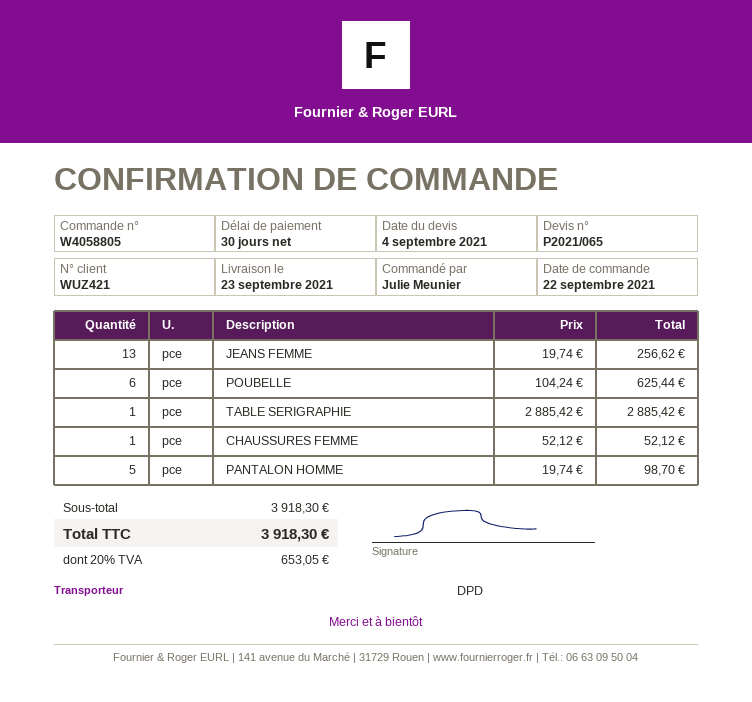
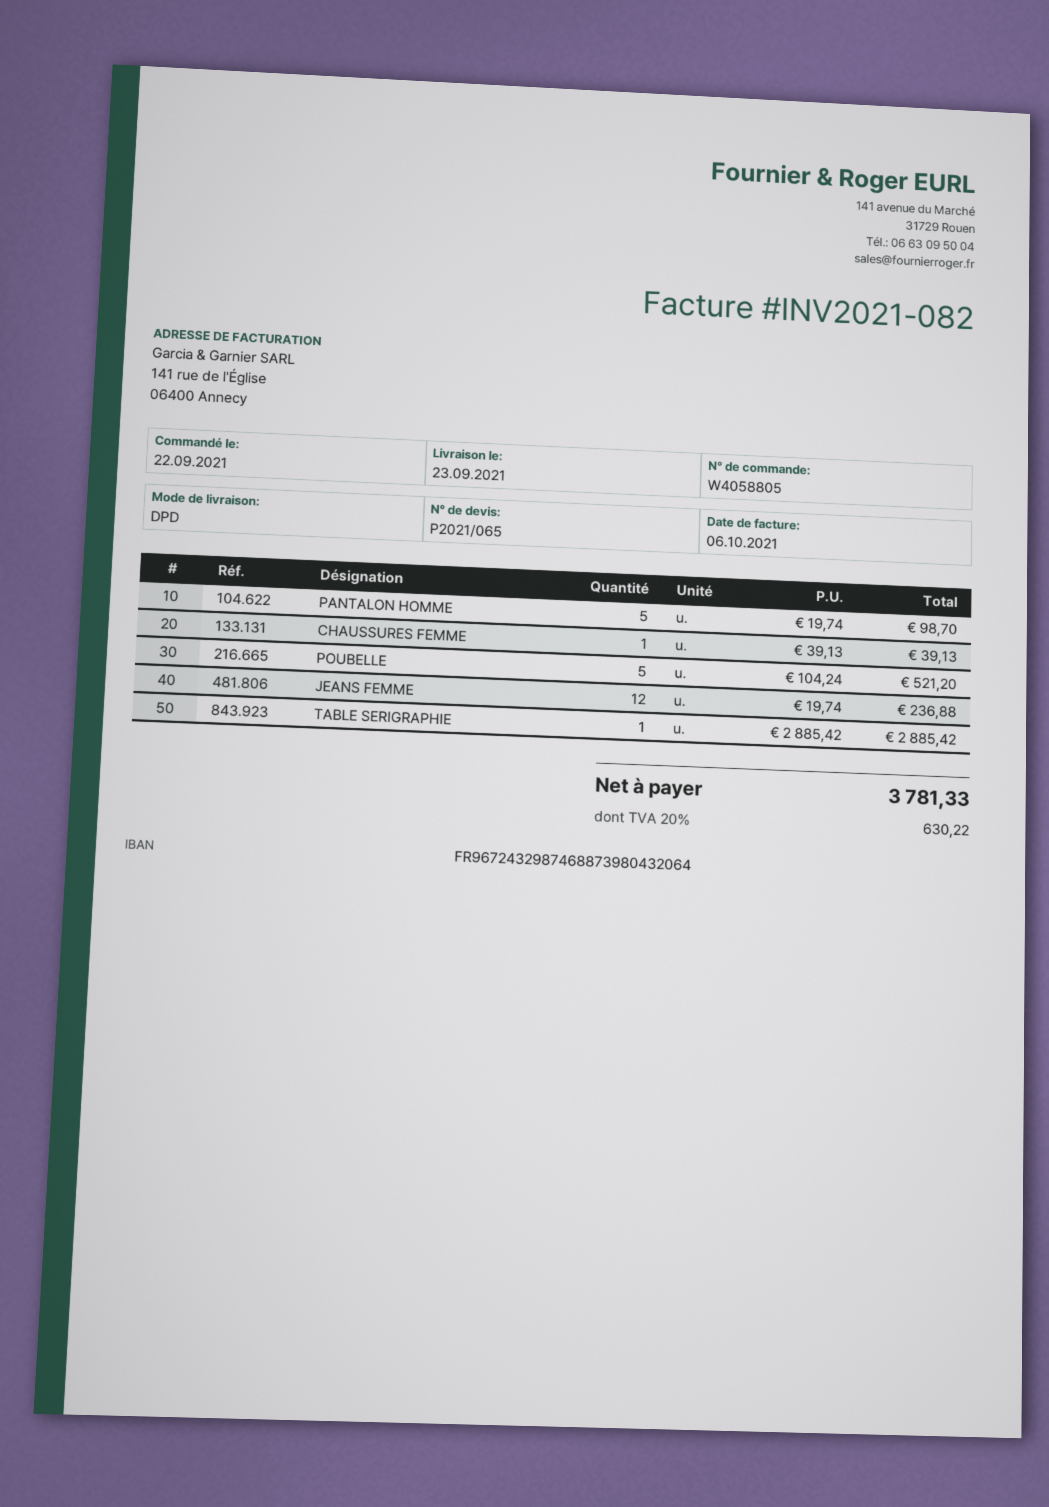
JEANS FEMME: 13 x 19.74 = 256.62 -> 12 x 19.74 = 236.88
POUBELLE: 6 x 104.24 = 625.44 -> 5 x 104.24 = 521.20
CHAUSSURES FEMME: 1 x 52.12 = 52.12 -> 1 x 39.13 = 39.13
tax: 20% = 653.05 -> 20% = 630.22
total: 3918.30 -> 3781.33

